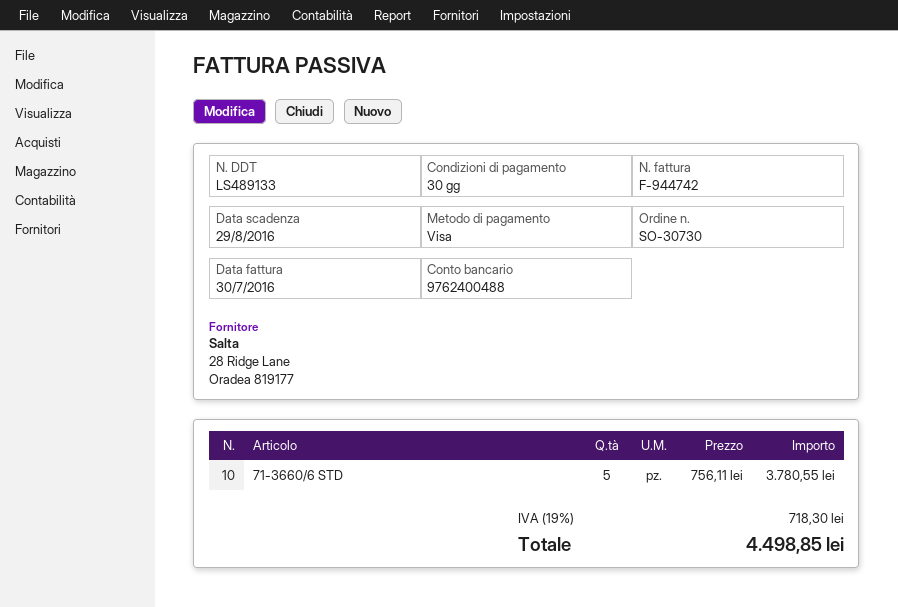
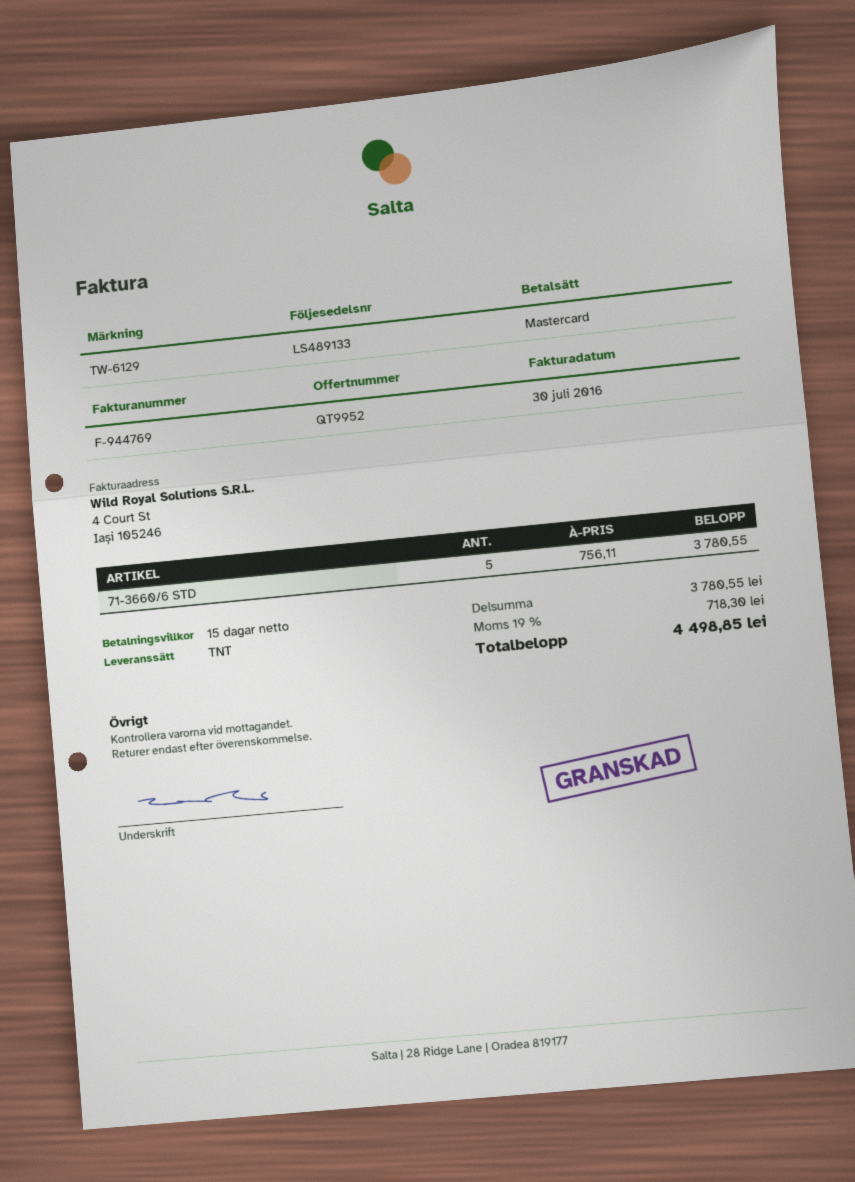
invoice number: F-944742 -> F-944769
payment terms: 30 days -> 15 days
payment method: Visa -> Mastercard

